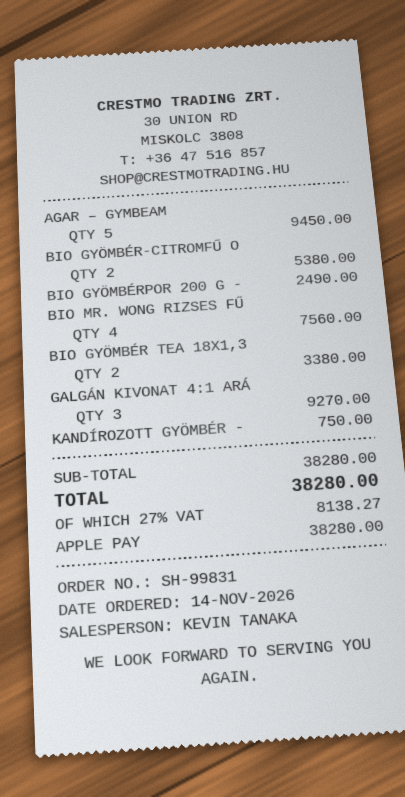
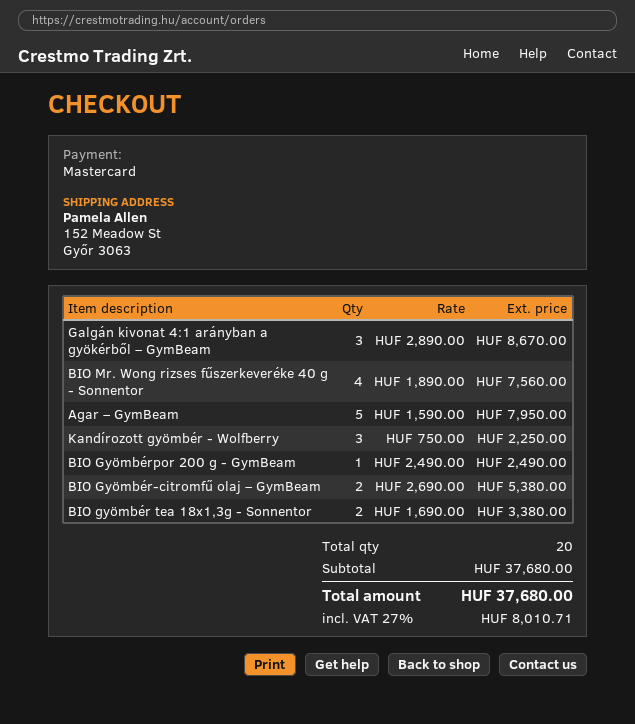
payment method: Apple Pay -> Mastercard
AGAR – GYMBEAM: 5 for 9450.00 -> 5 for 7950.00
GALGÁN KIVONAT 4:1 ARÁ: 3 for 9270.00 -> 3 for 8670.00
KANDÍROZOTT GYÖMBÉR -: 1 for 750.00 -> 3 for 2250.00
subtotal: 38280.00 -> 37680.00
tax: 27% = 8138.27 -> 27% = 8010.71
total: 38280.00 -> 37680.00

